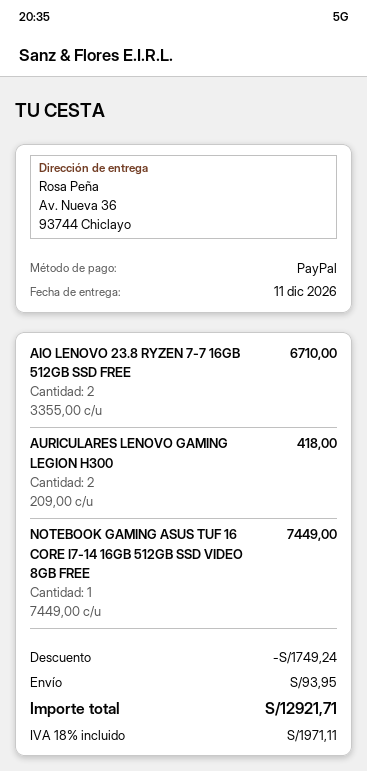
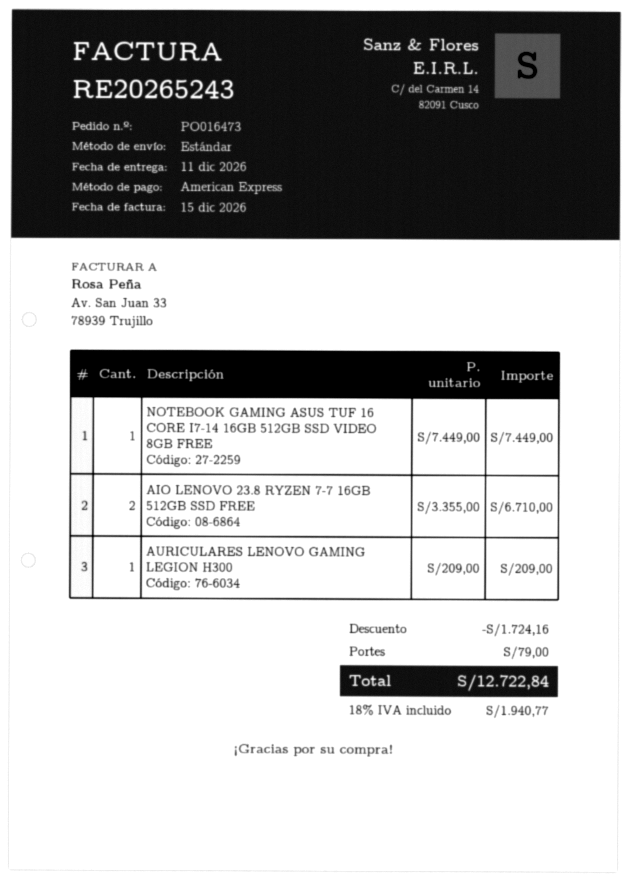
payment method: PayPal -> American Express
AURICULARES LENOVO GAMING LEGION H300: 2 x 209.00 = 418.00 -> 1 x 209.00 = 209.00
discount: 1749.24 -> 1724.16
shipping: 93.95 -> 79.00
tax: 18% = 1971.11 -> 18% = 1940.77
total: 12921.71 -> 12722.84

